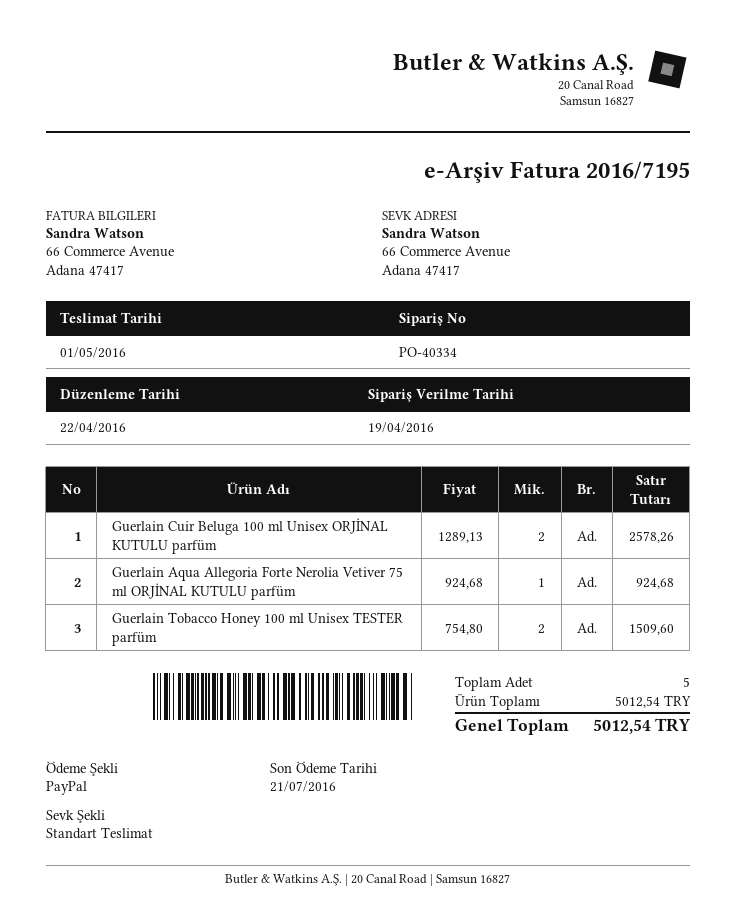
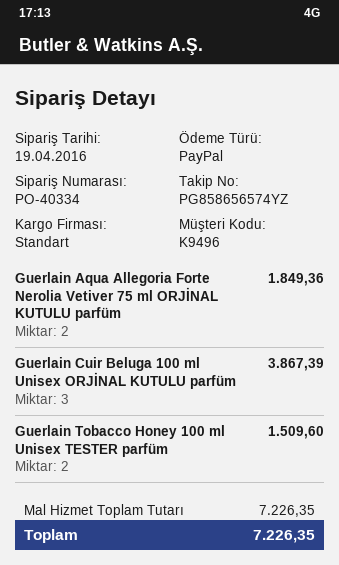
Guerlain Cuir Beluga 100 ml Unisex ORJİNAL KUTULU parfüm: 2 for 2578.26 -> 3 for 3867.39
Guerlain Aqua Allegoria Forte Nerolia Vetiver 75 ml ORJİNAL KUTULU parfüm: 1 for 924.68 -> 2 for 1849.36
subtotal: 5012.54 -> 7226.35
total: 5012.54 -> 7226.35

